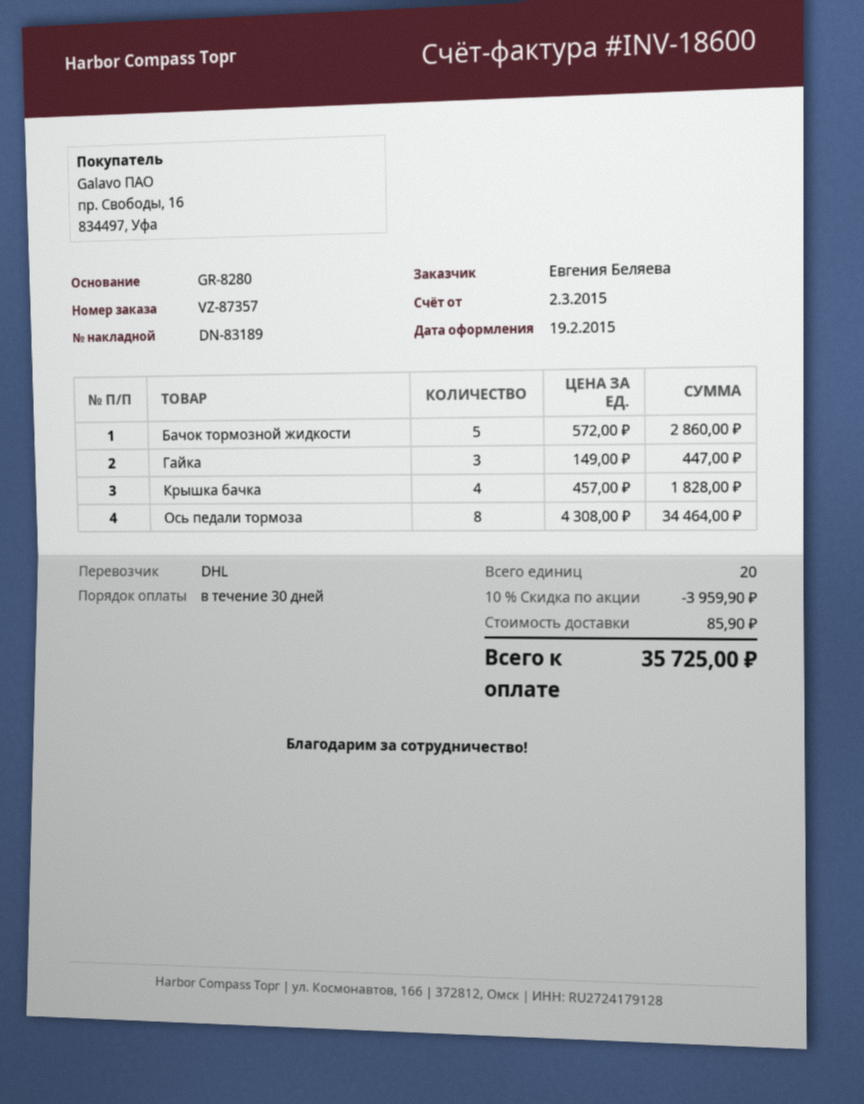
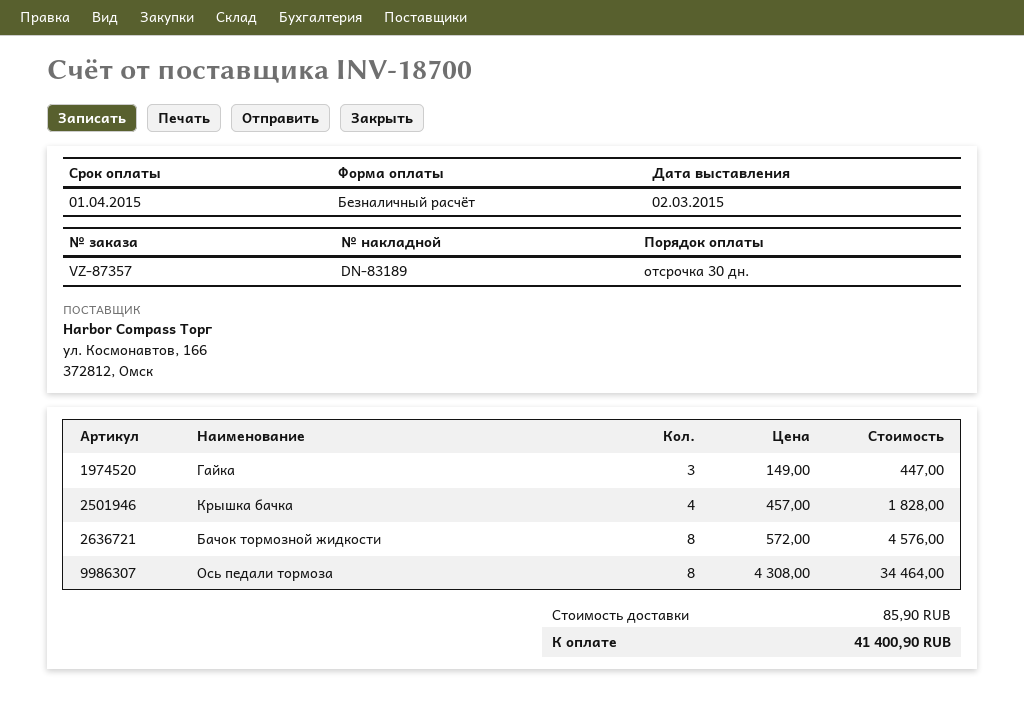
invoice number: INV-18600 -> INV-18700
Бачок тормозной жидкости: 5 x 572.00 = 2860.00 -> 8 x 572.00 = 4576.00
discount: 10% = 3959.90 -> none
total: 35725.00 -> 41400.90

